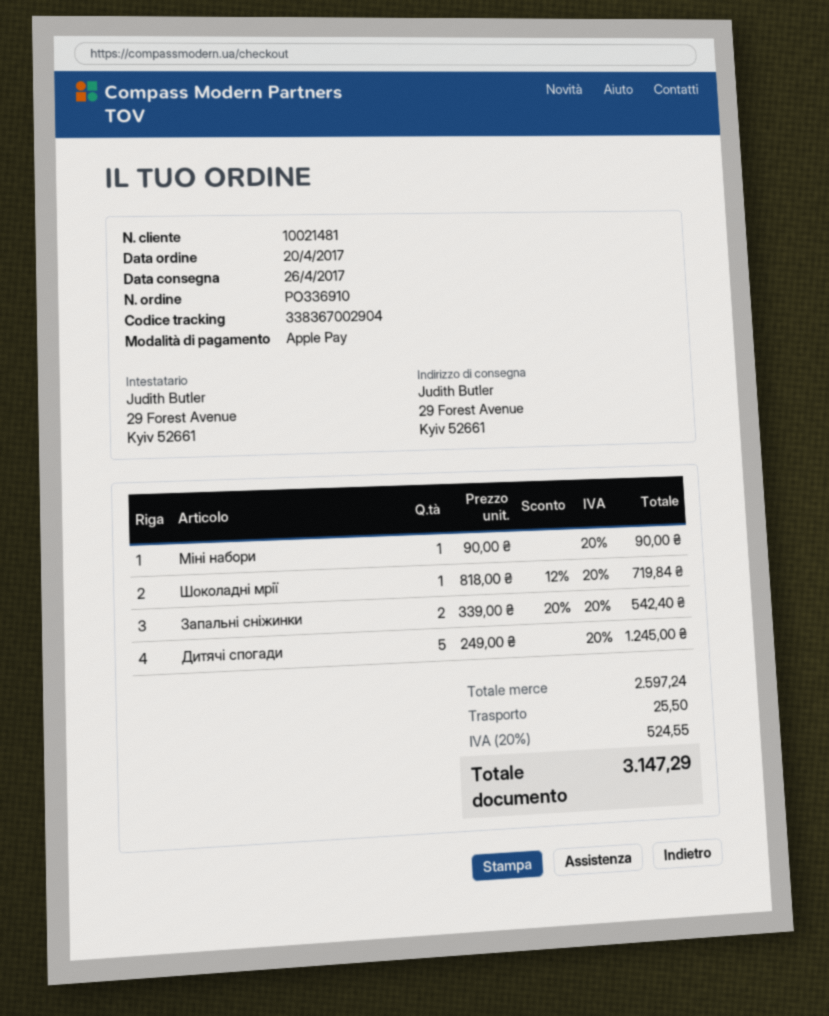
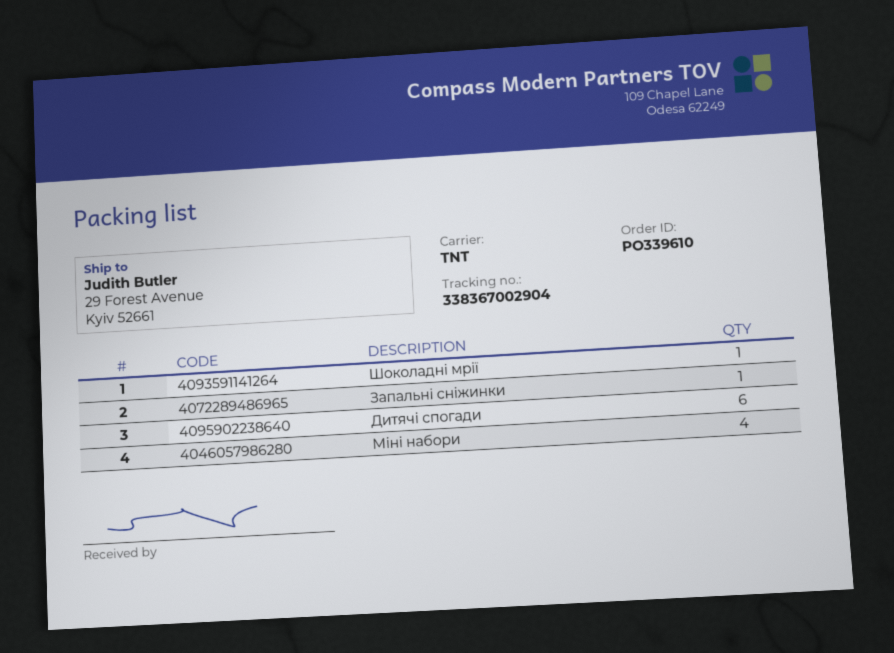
order number: PO336910 -> PO339610
Міні набори: 1 -> 4
Запальні сніжинки: 2 -> 1
Дитячі спогади: 5 -> 6

